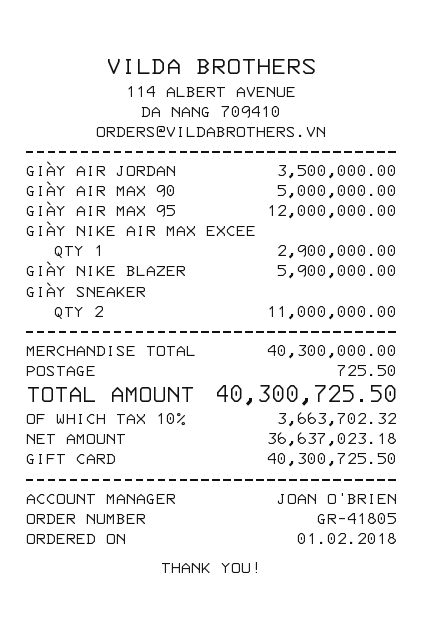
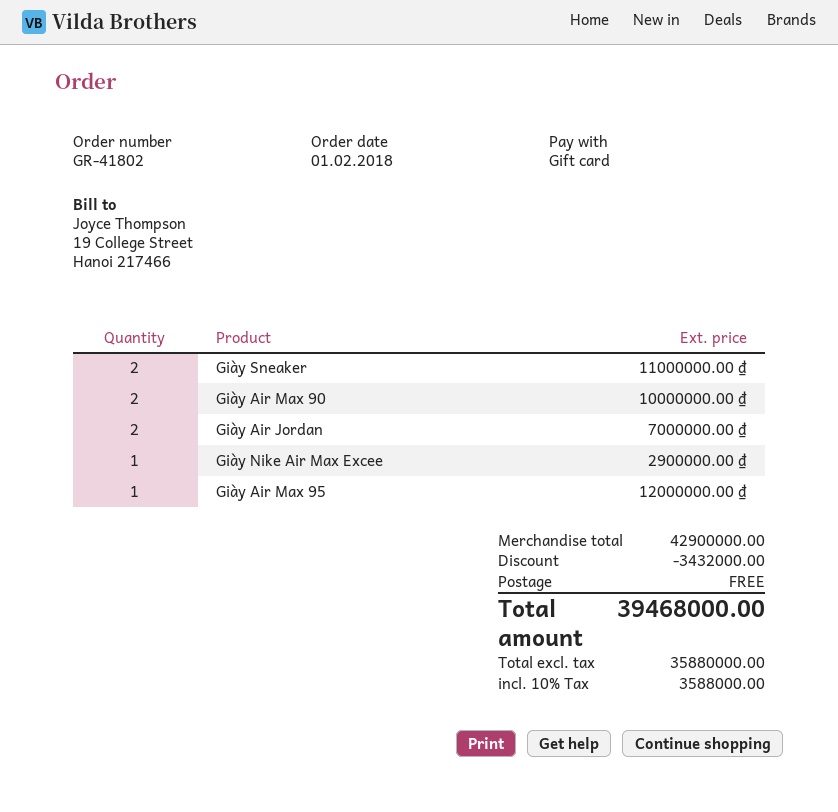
order number: GR-41805 -> GR-41802
GIÀY AIR JORDAN: 1 for 3500000.00 -> 2 for 7000000.00
GIÀY AIR MAX 90: 1 for 5000000.00 -> 2 for 10000000.00
GIÀY NIKE BLAZER: 1 for 5900000.00 -> none
subtotal: 40300000.00 -> 42900000.00
discount: none -> 3432000.00
shipping: 725.50 -> 0.00
net: 36637023.18 -> 35880000.00
tax: 10% = 3663702.32 -> 10% = 3588000.00
total: 40300725.50 -> 39468000.00

